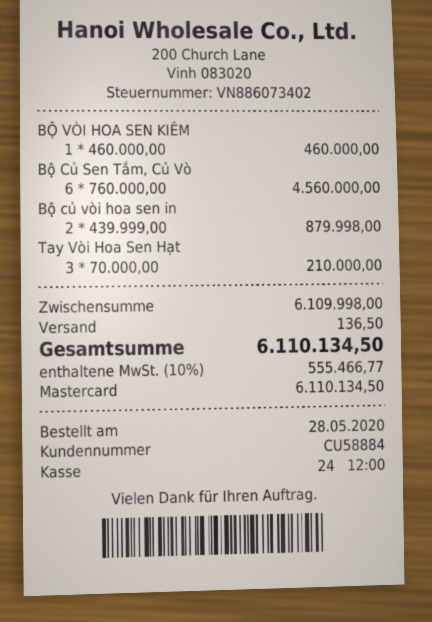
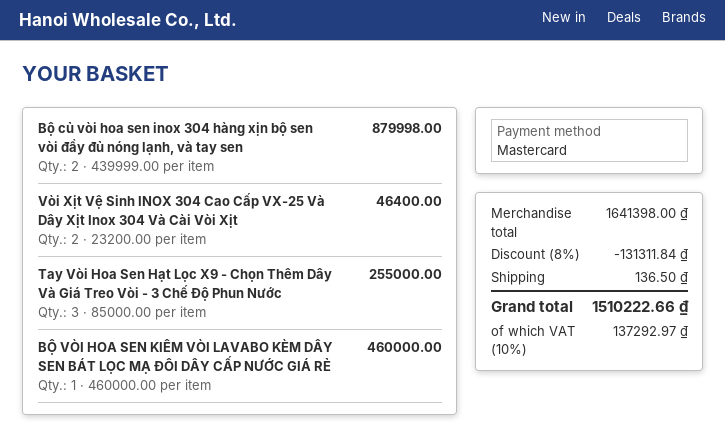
Bộ Củ Sen Tắm, Củ Vò: 6 x 760000.00 = 4560000.00 -> none
Tay Vòi Hoa Sen Hạt: 3 x 70000.00 = 210000.00 -> 3 x 85000.00 = 255000.00
Vòi Xịt Vệ Sinh INOX 304 Cao Cấp VX-25 Và Dây Xịt Inox 304 Và Cài Vòi Xịt: none -> 2 x 23200.00 = 46400.00
subtotal: 6109998.00 -> 1641398.00
discount: none -> 8% = 131311.84
tax: 10% = 555466.77 -> 10% = 137292.97
total: 6110134.50 -> 1510222.66

